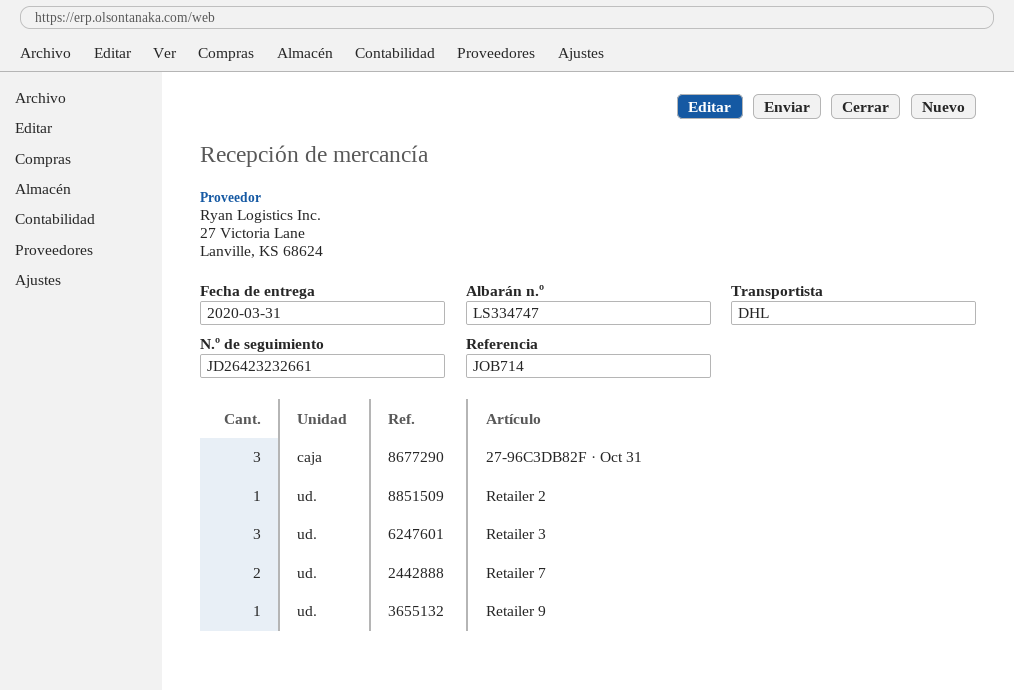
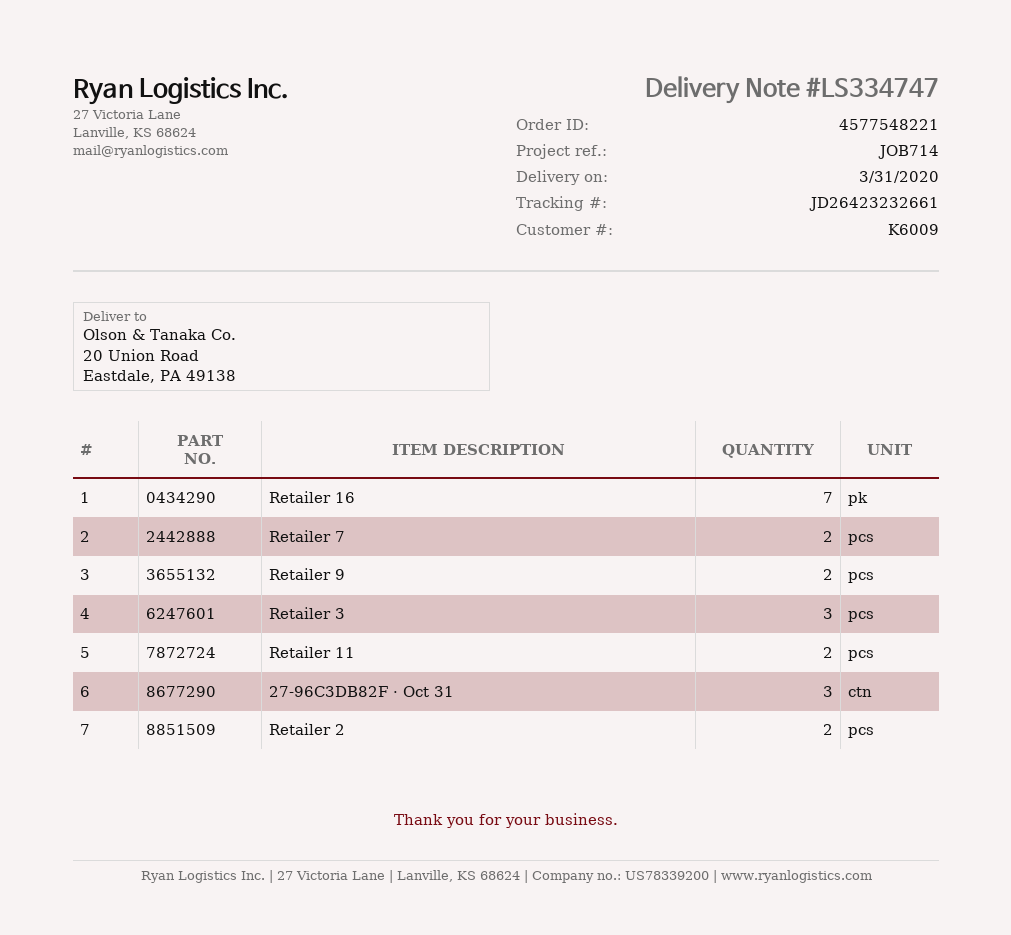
Retailer 2: 1 -> 2
Retailer 9: 1 -> 2
Retailer 16: none -> 7
Retailer 11: none -> 2

